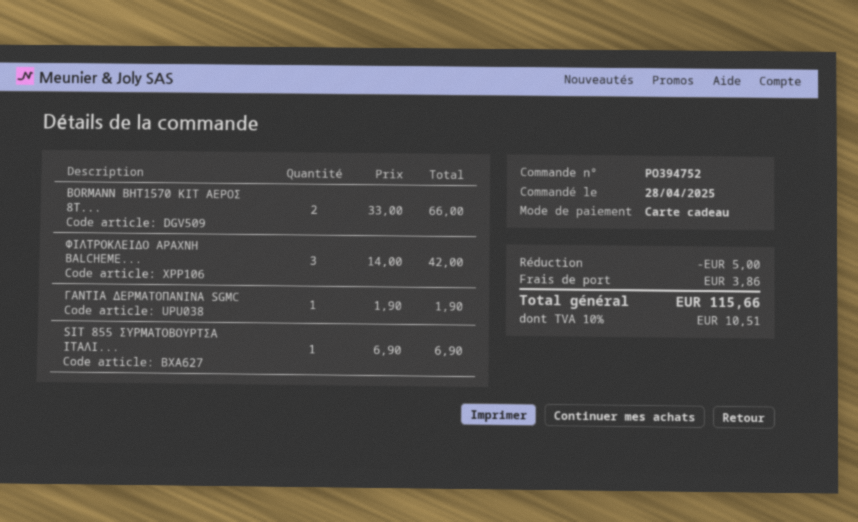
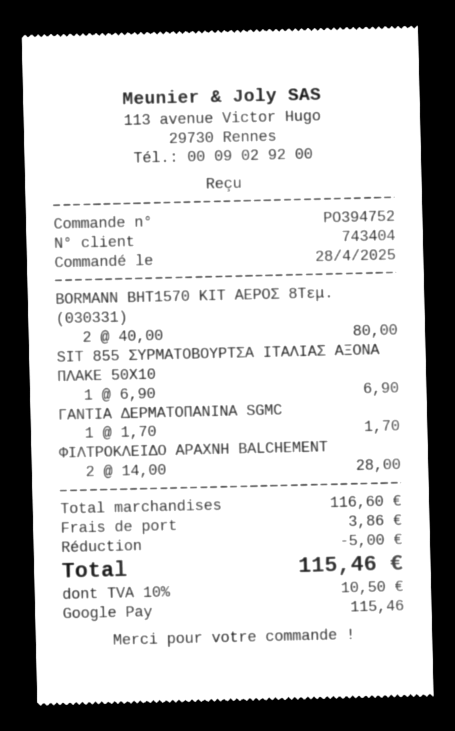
payment method: gift card -> Google Pay
BORMANN BHT1570 ΚΙΤ ΑΕΡΟΣ 8Τ...: 2 x 33.00 = 66.00 -> 2 x 40.00 = 80.00
ΦΙΛΤΡΟΚΛΕΙΔΟ ΑΡΑΧΝΗ BALCHEME...: 3 x 14.00 = 42.00 -> 2 x 14.00 = 28.00
ΓΑΝΤΙΑ ΔΕΡΜΑΤΟΠΑΝΙΝΑ SGMC: 1 x 1.90 = 1.90 -> 1 x 1.70 = 1.70
tax: 10% = 10.51 -> 10% = 10.50
total: 115.66 -> 115.46

